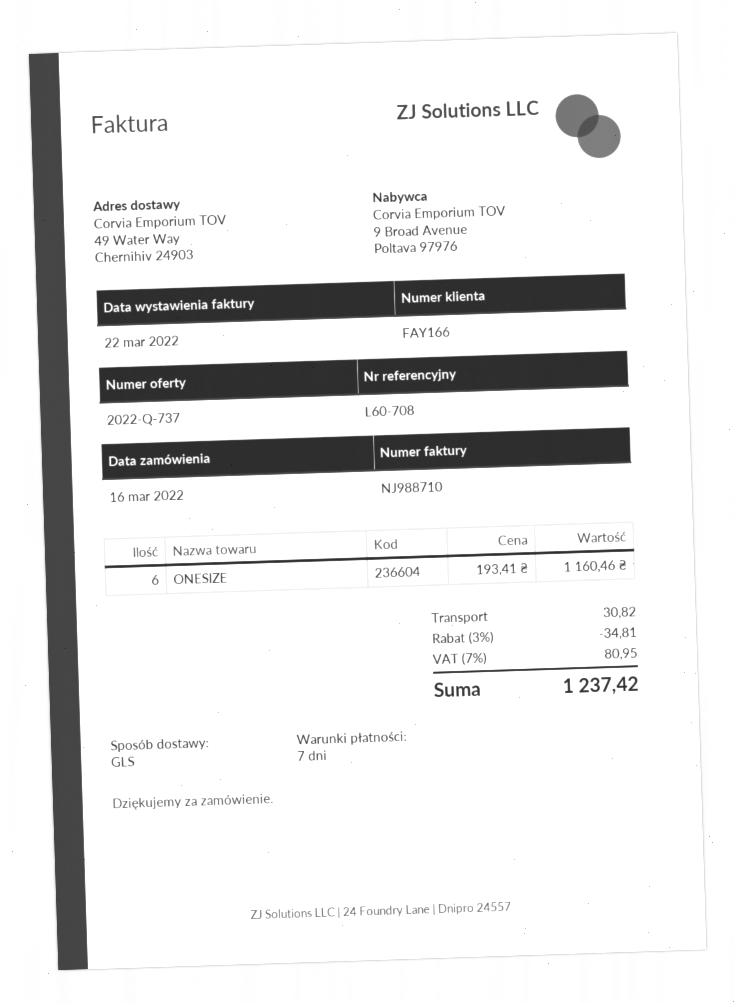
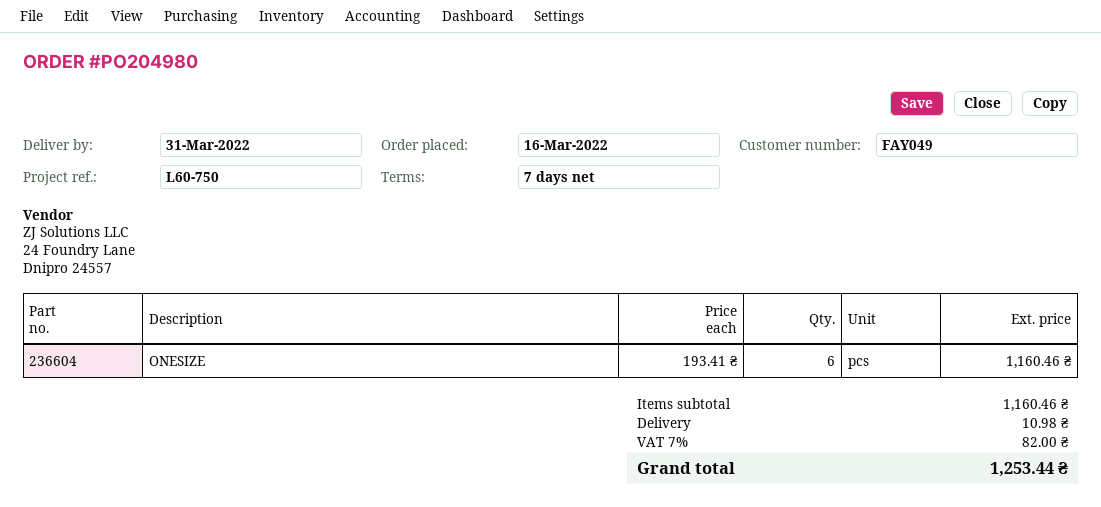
customer number: FAY166 -> FAY049
reference: L60-708 -> L60-750
discount: 3% = 34.81 -> none
shipping: 30.82 -> 10.98
tax: 7% = 80.95 -> 7% = 82.00
total: 1237.42 -> 1253.44

